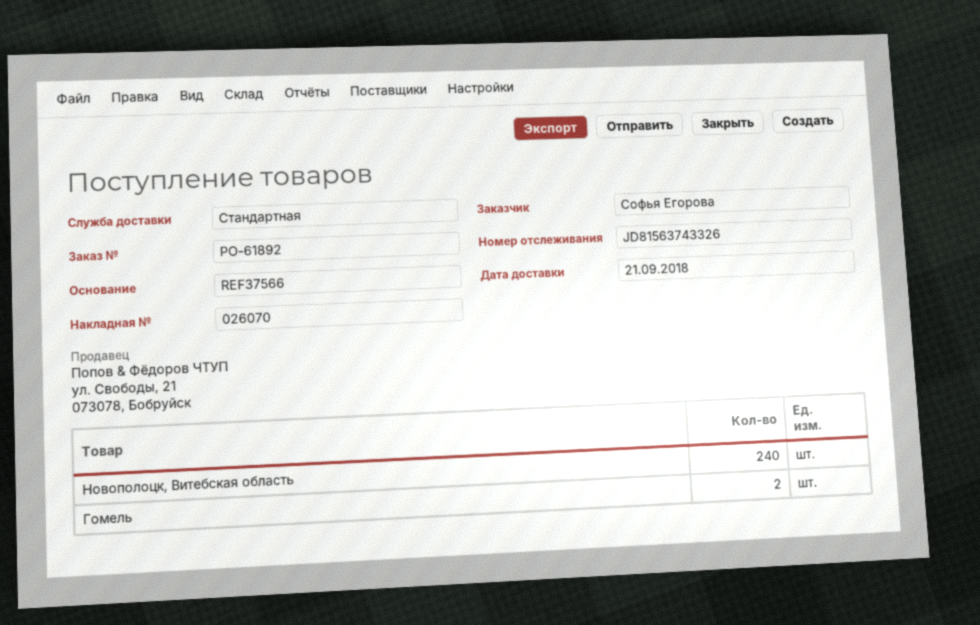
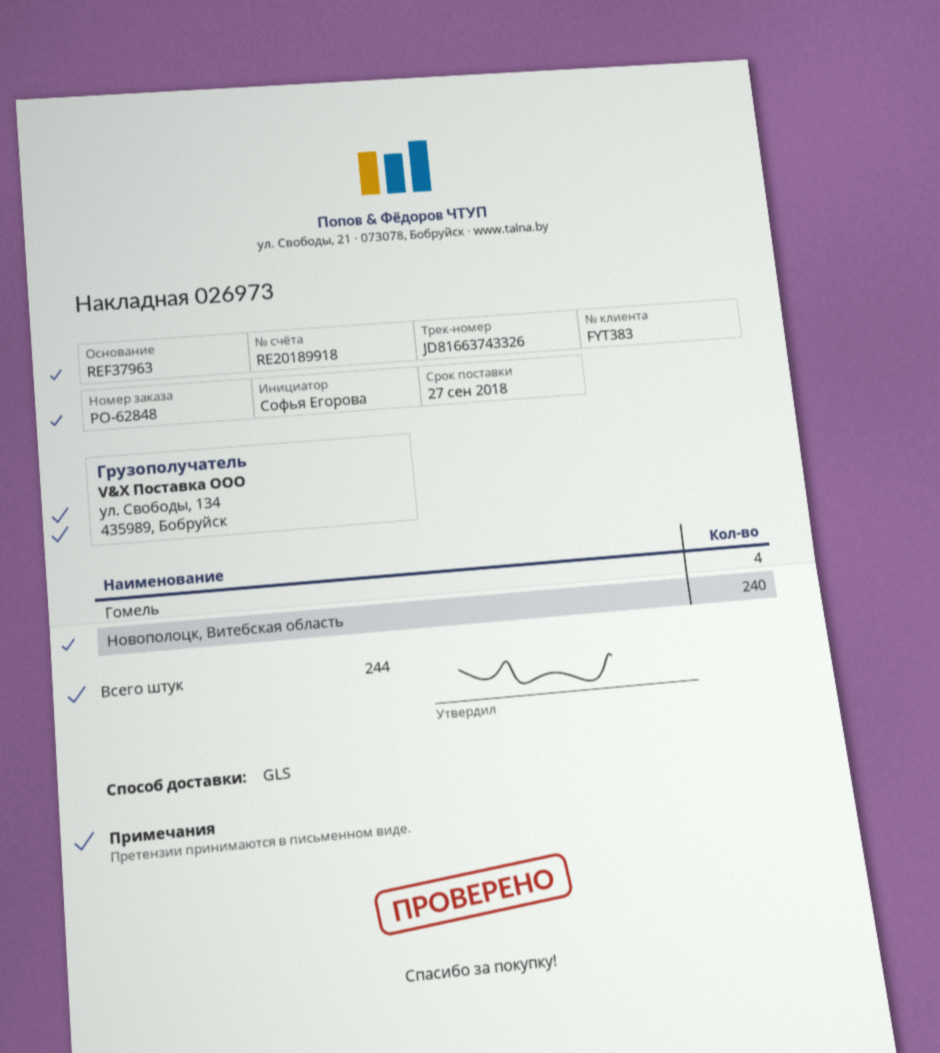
order number: PO-61892 -> PO-62848
delivery note number: 026070 -> 026973
delivery date: 2018-09-21 -> 2018-09-27
reference: REF37566 -> REF37963
shipping method: standard -> GLS
tracking number: JD81563743326 -> JD81663743326
Гомель: 2 -> 4

